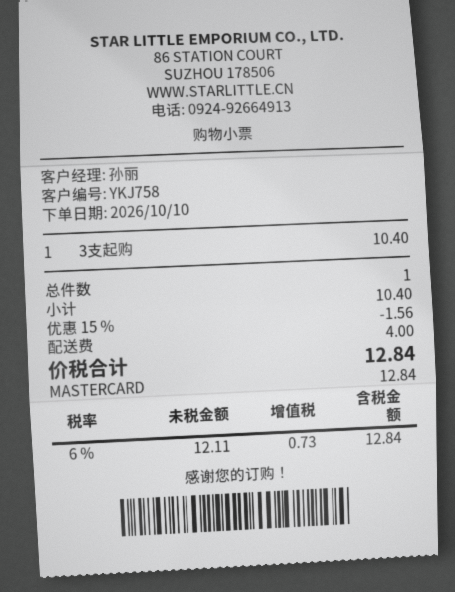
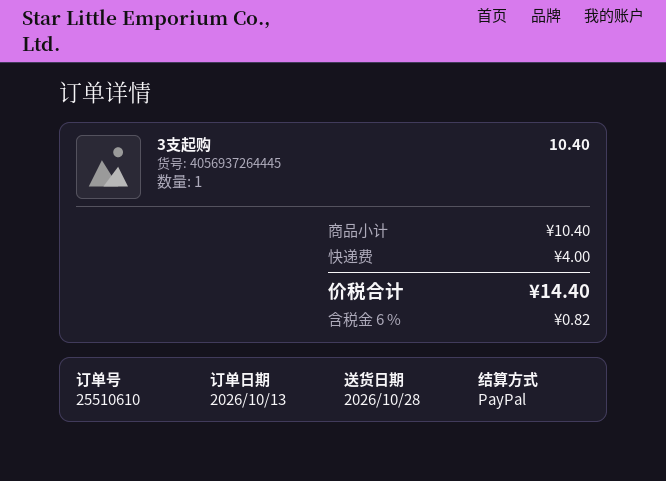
order date: 2026-10-10 -> 2026-10-13
payment method: Mastercard -> PayPal
discount: 15% = 1.56 -> none
tax: 6% = 0.73 -> 6% = 0.82
total: 12.84 -> 14.40

